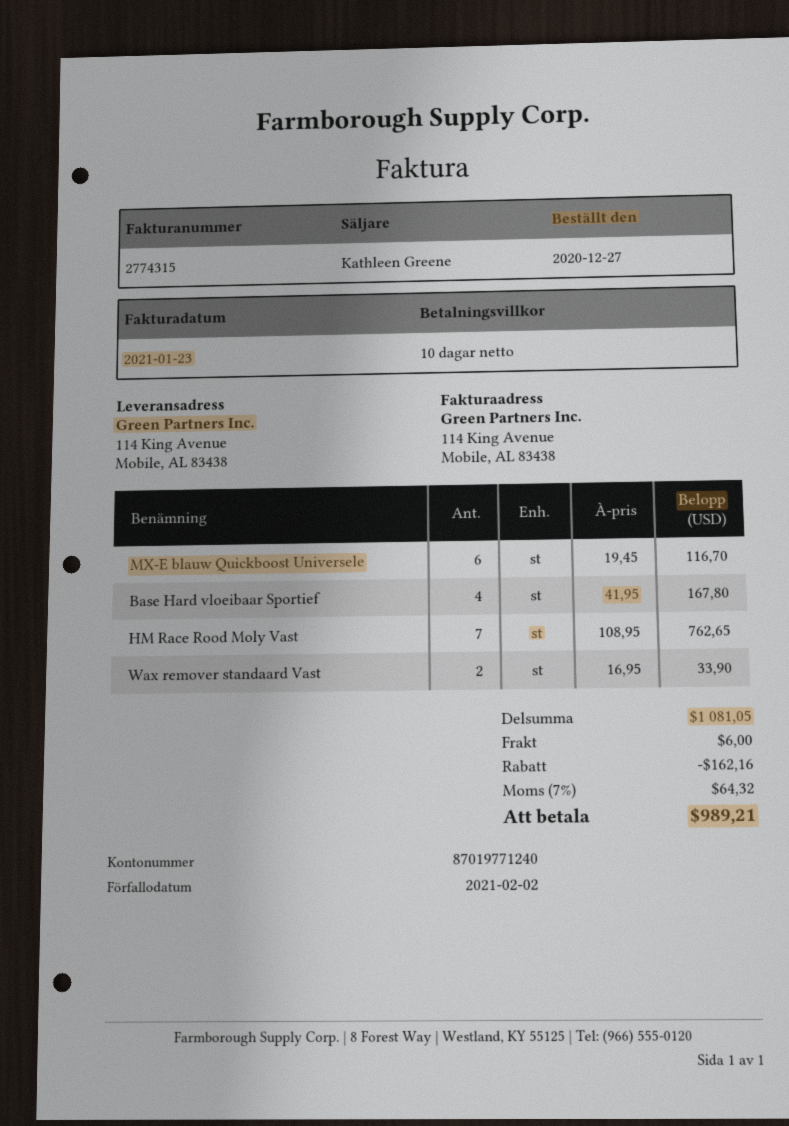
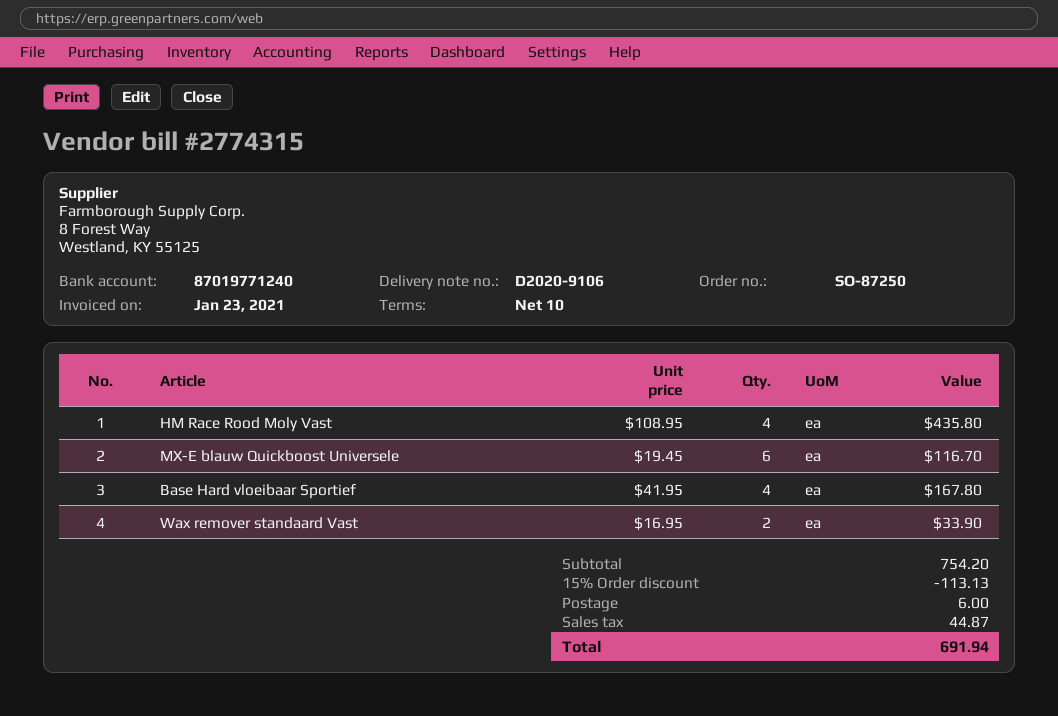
HM Race Rood Moly Vast: 7 x 108.95 = 762.65 -> 4 x 108.95 = 435.80
subtotal: 1081.05 -> 754.20
discount: 162.16 -> 113.13
tax: 64.32 -> 44.87
total: 989.21 -> 691.94

